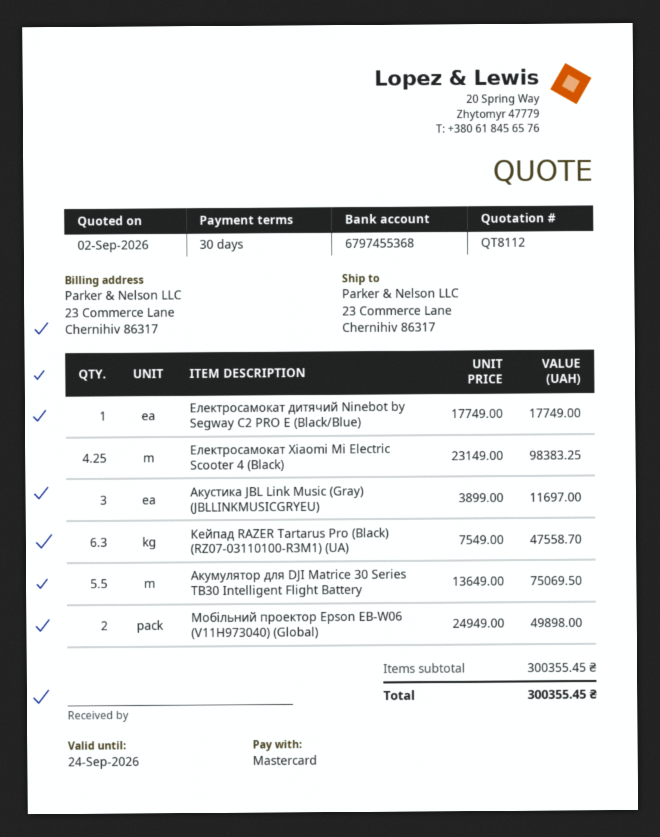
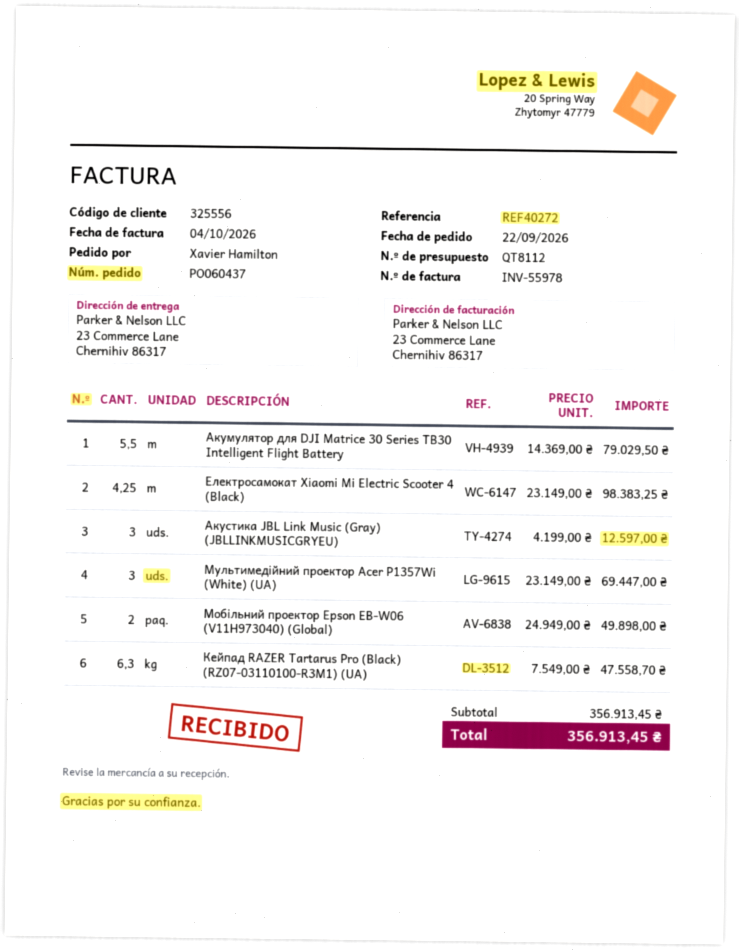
Електросамокат дитячий Ninebot by Segway C2 PRO E (Black/Blue): 1 x 17749.00 = 17749.00 -> none
Акустика JBL Link Music (Gray) (JBLLINKMUSICGRYEU): 3 x 3899.00 = 11697.00 -> 3 x 4199.00 = 12597.00
Акумулятор для DJI Matrice 30 Series TB30 Intelligent Flight Battery: 5.5 x 13649.00 = 75069.50 -> 5.5 x 14369.00 = 79029.50
Мультимедійний проектор Acer P1357Wi (White) (UA): none -> 3 x 23149.00 = 69447.00
subtotal: 300355.45 -> 356913.45
total: 300355.45 -> 356913.45

